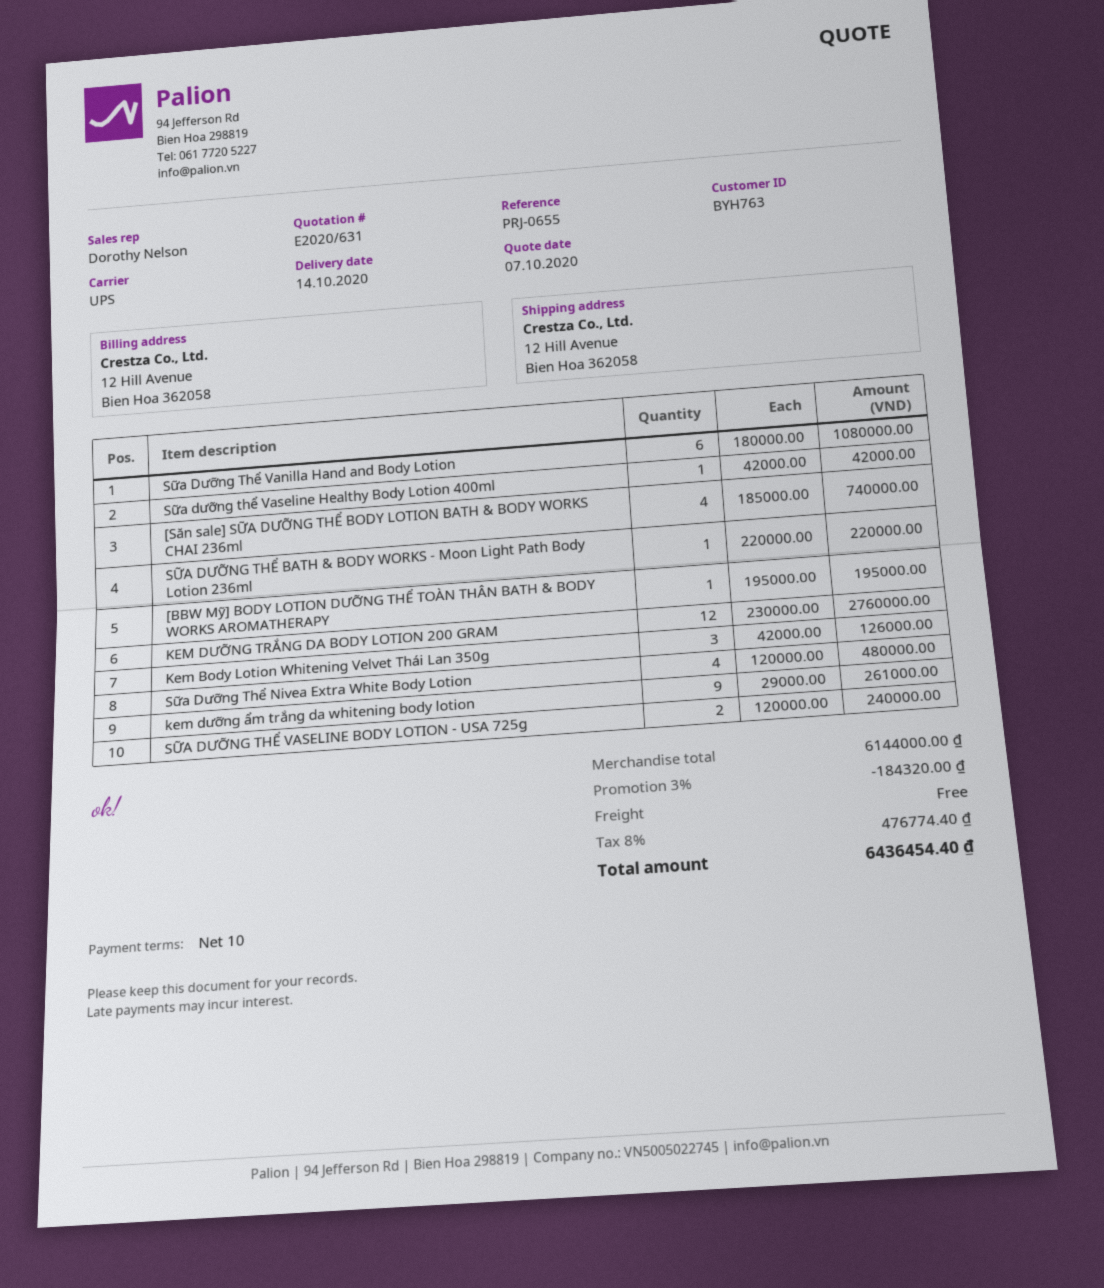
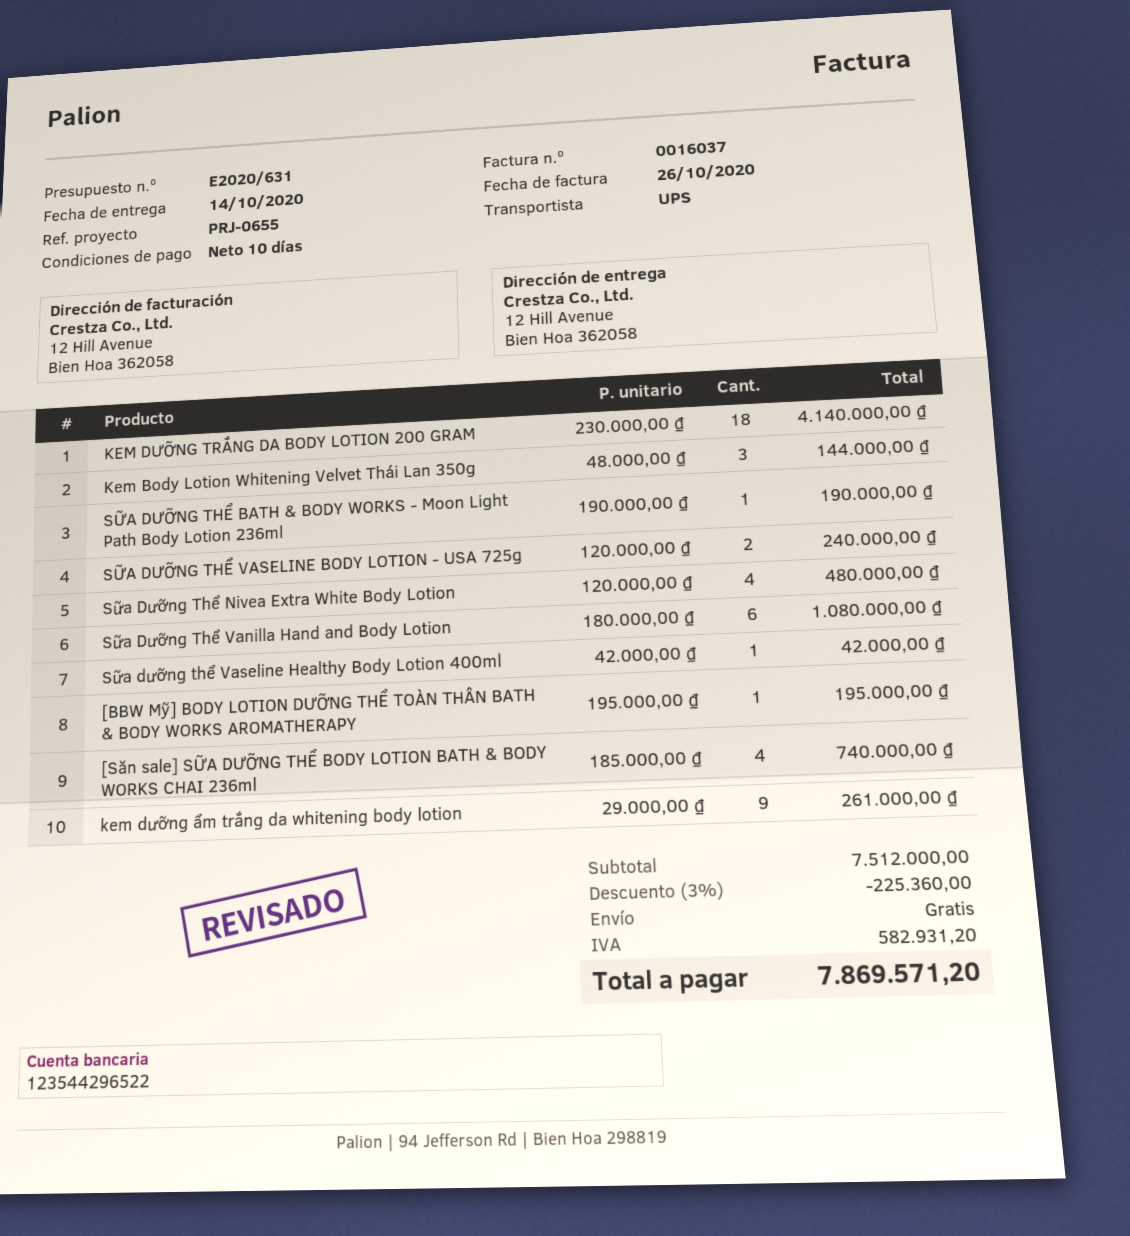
SỮA DƯỠNG THỂ BATH & BODY WORKS - Moon Light Path Body Lotion 236ml: 1 x 220000.00 = 220000.00 -> 1 x 190000.00 = 190000.00
KEM DƯỠNG TRẮNG DA BODY LOTION 200 GRAM: 12 x 230000.00 = 2760000.00 -> 18 x 230000.00 = 4140000.00
Kem Body Lotion Whitening Velvet Thái Lan 350g: 3 x 42000.00 = 126000.00 -> 3 x 48000.00 = 144000.00
subtotal: 6144000.00 -> 7512000.00
discount: 3% = 184320.00 -> 3% = 225360.00
tax: 476774.40 -> 582931.20
total: 6436454.40 -> 7869571.20

